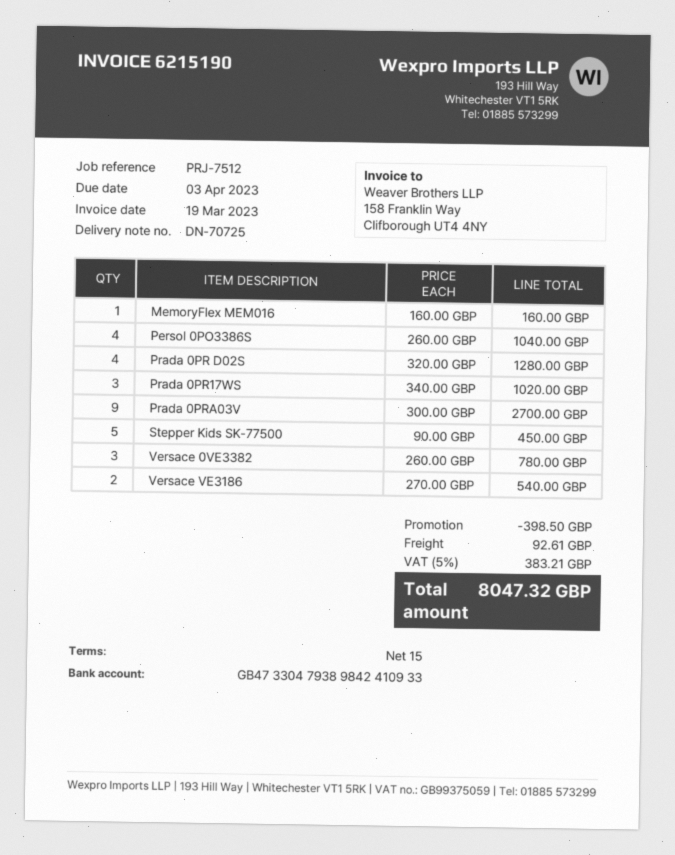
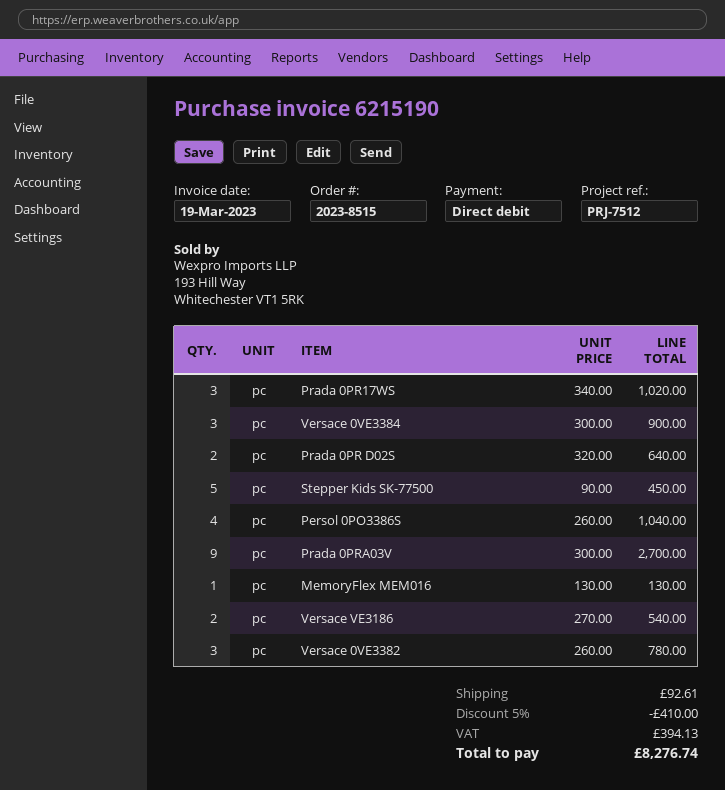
MemoryFlex MEM016: 1 x 160.00 = 160.00 -> 1 x 130.00 = 130.00
Prada 0PR D02S: 4 x 320.00 = 1280.00 -> 2 x 320.00 = 640.00
Versace 0VE3384: none -> 3 x 300.00 = 900.00
discount: 398.50 -> 410.00
tax: 383.21 -> 394.13
total: 8047.32 -> 8276.74

